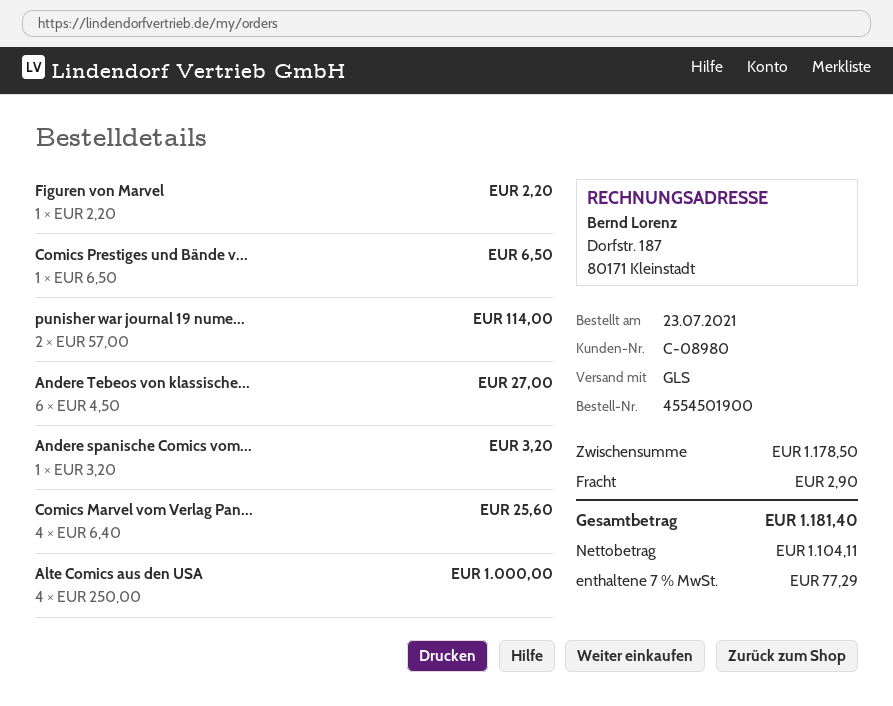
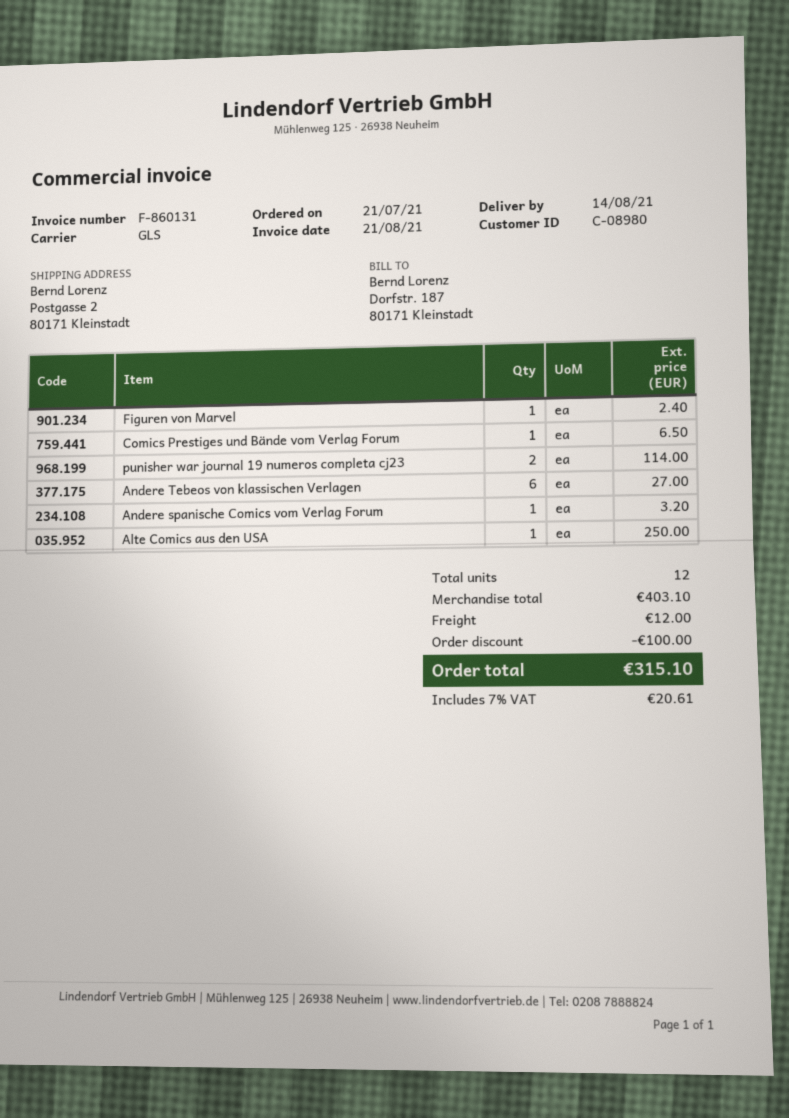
order date: 2021-07-23 -> 2021-07-21
Figuren von Marvel: 1 for 2.20 -> 1 for 2.40
Comics Marvel vom Verlag Pan...: 4 for 25.60 -> none
Alte Comics aus den USA: 4 for 1000.00 -> 1 for 250.00
subtotal: 1178.50 -> 403.10
discount: none -> 100.00
shipping: 2.90 -> 12.00
tax: 7% = 77.29 -> 7% = 20.61
total: 1181.40 -> 315.10

